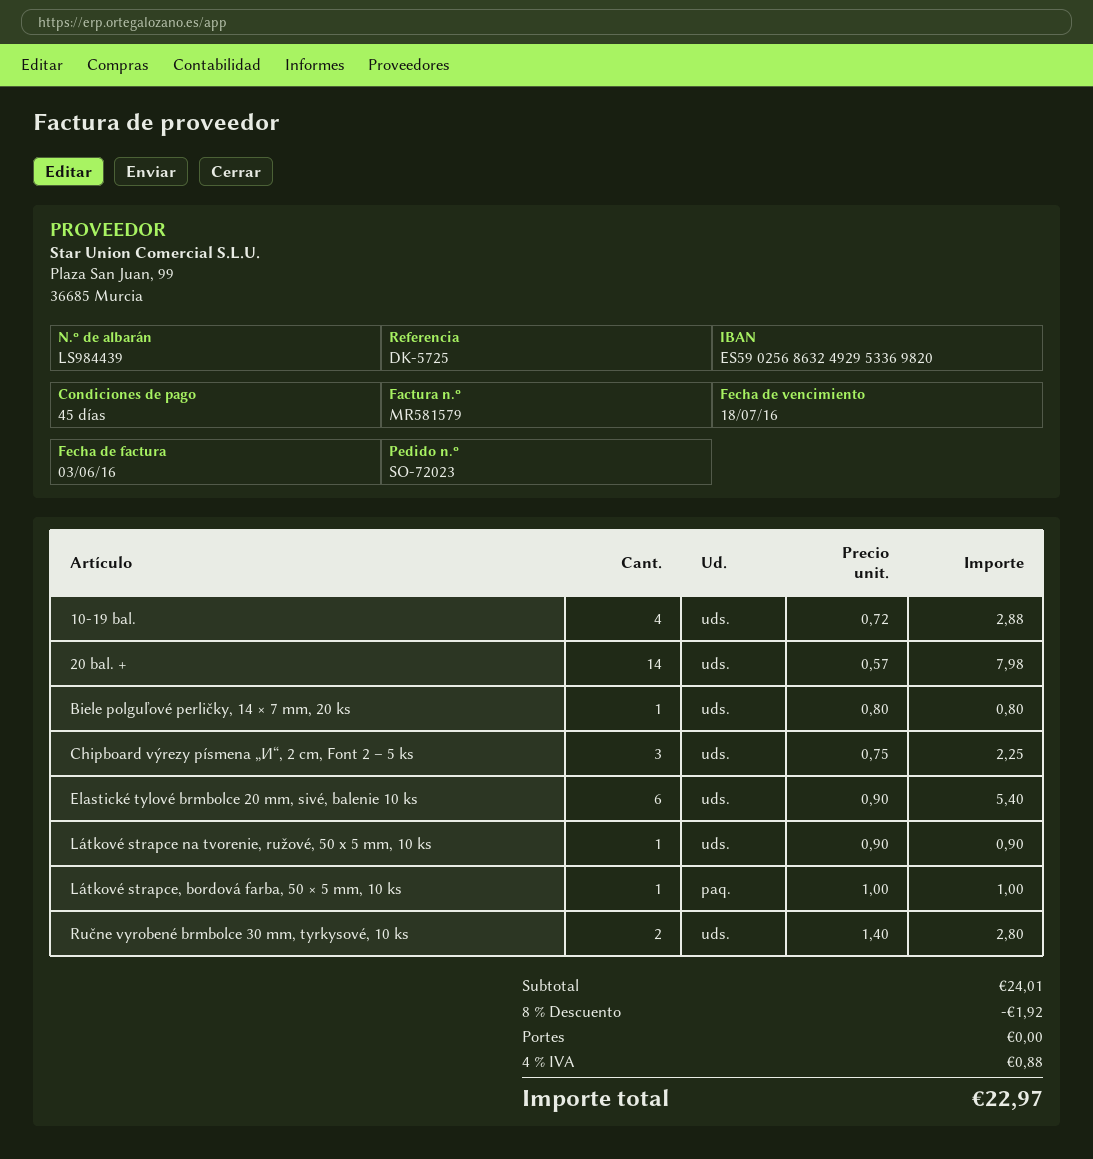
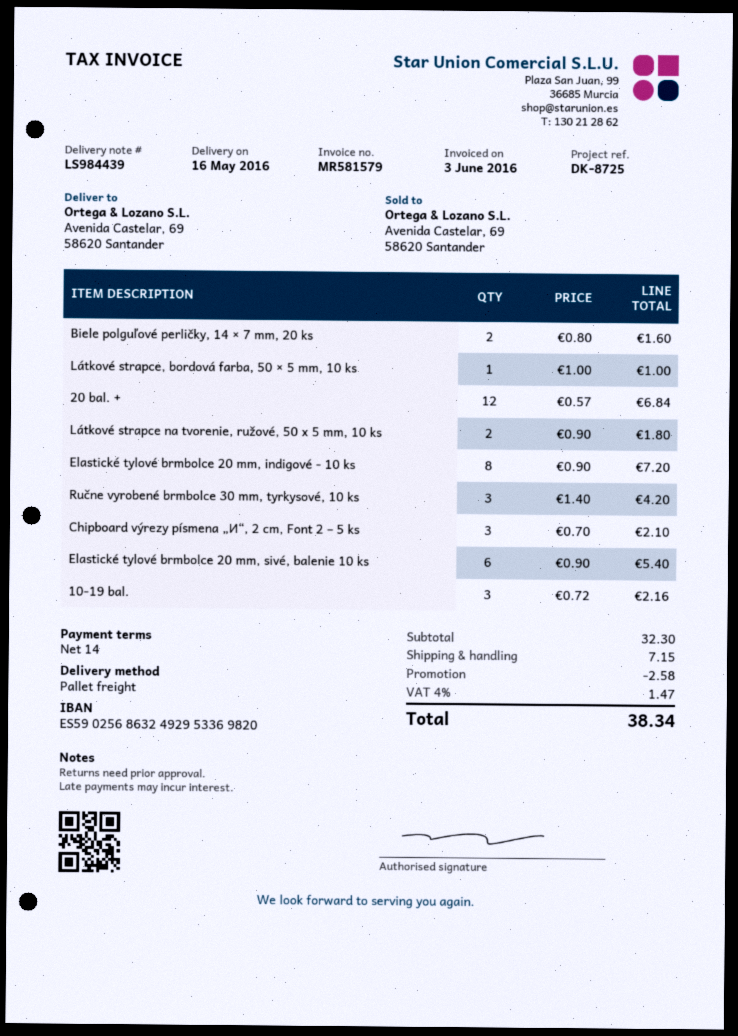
payment terms: 45 days -> 14 days
reference: DK-5725 -> DK-8725
10-19 bal.: 4 x 0.72 = 2.88 -> 3 x 0.72 = 2.16
20 bal. +: 14 x 0.57 = 7.98 -> 12 x 0.57 = 6.84
Biele polguľové perličky, 14 × 7 mm, 20 ks: 1 x 0.80 = 0.80 -> 2 x 0.80 = 1.60
Chipboard výrezy písmena „И“, 2 cm, Font 2 – 5 ks: 3 x 0.75 = 2.25 -> 3 x 0.70 = 2.10
Látkové strapce na tvorenie, ružové, 50 x 5 mm, 10 ks: 1 x 0.90 = 0.90 -> 2 x 0.90 = 1.80
Ručne vyrobené brmbolce 30 mm, tyrkysové, 10 ks: 2 x 1.40 = 2.80 -> 3 x 1.40 = 4.20
Elastické tylové brmbolce 20 mm, indigové - 10 ks: none -> 8 x 0.90 = 7.20
subtotal: 24.01 -> 32.30
discount: 1.92 -> 2.58
shipping: 0.00 -> 7.15
tax: 4% = 0.88 -> 4% = 1.47
total: 22.97 -> 38.34

